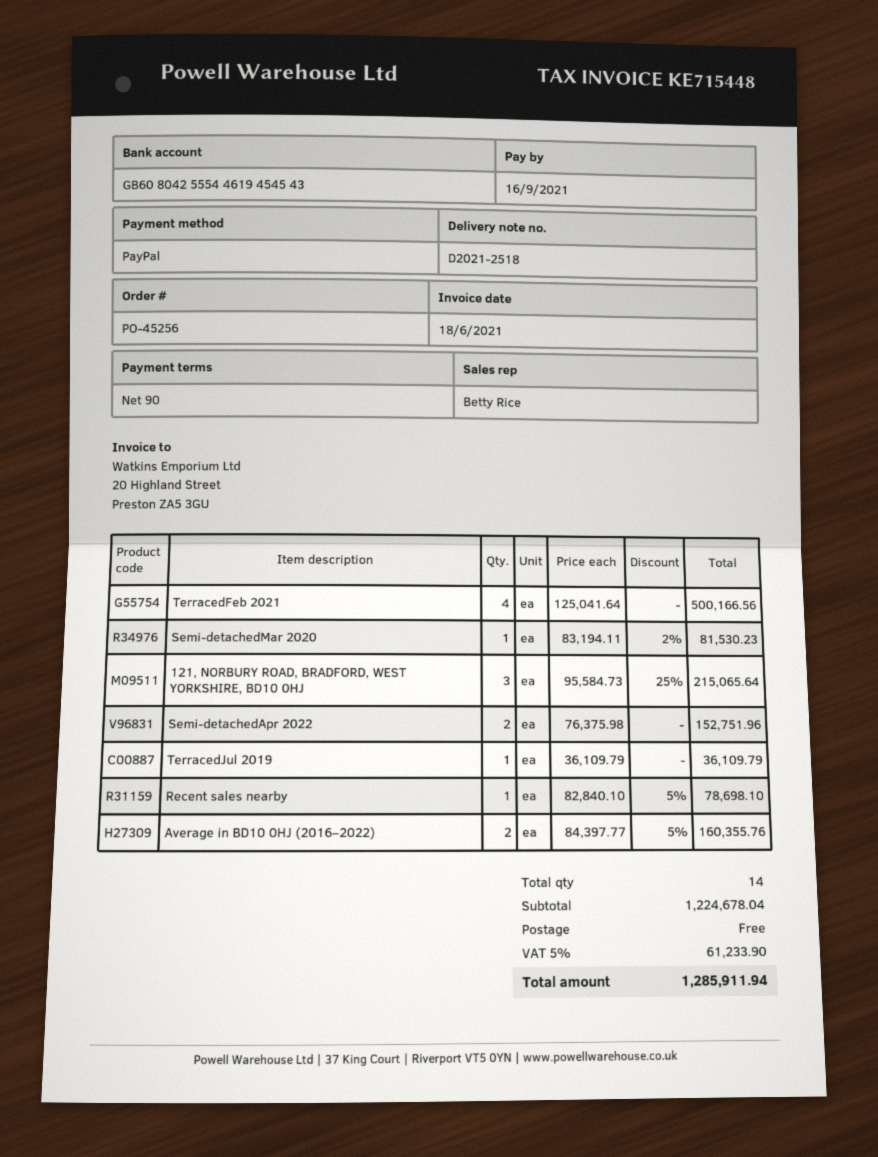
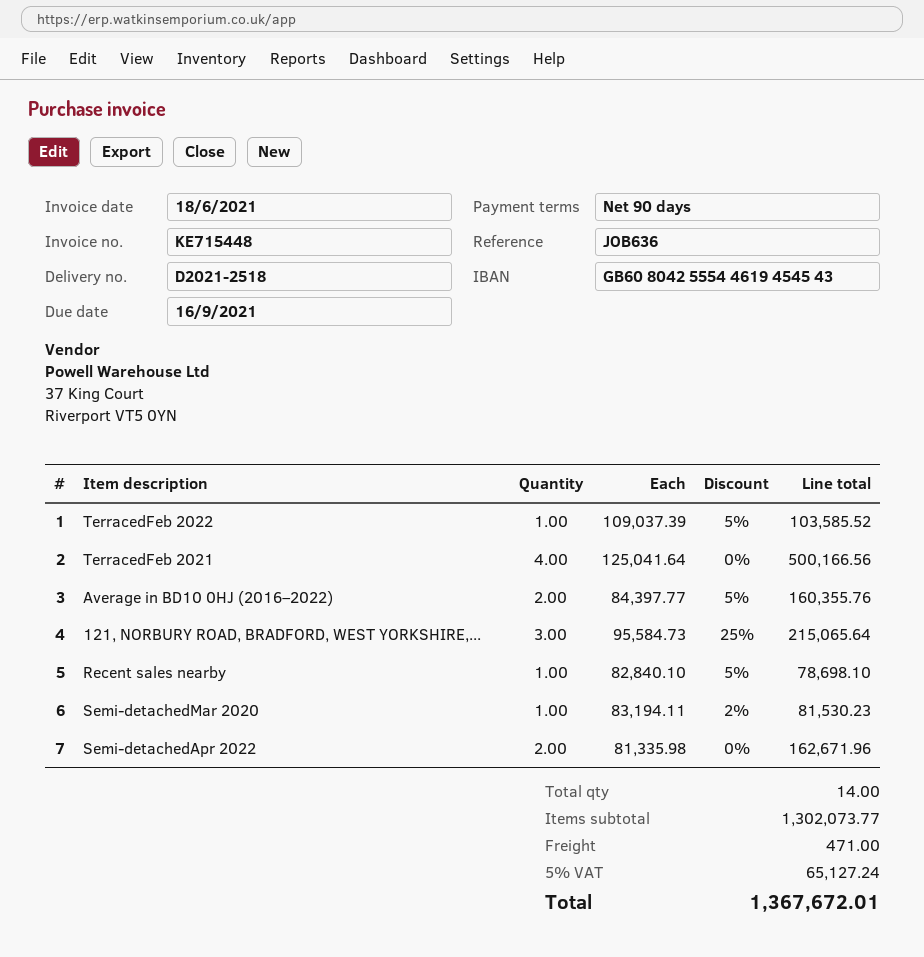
Semi-detachedApr 2022: 2 x 76375.98 = 152751.96 -> 2 x 81335.98 = 162671.96
TerracedJul 2019: 1 x 36109.79 = 36109.79 -> none
TerracedFeb 2022: none -> 1 x 109037.39 - 5% = 103585.52
subtotal: 1224678.04 -> 1302073.77
shipping: 0.00 -> 471.00
tax: 5% = 61233.90 -> 5% = 65127.24
total: 1285911.94 -> 1367672.01

